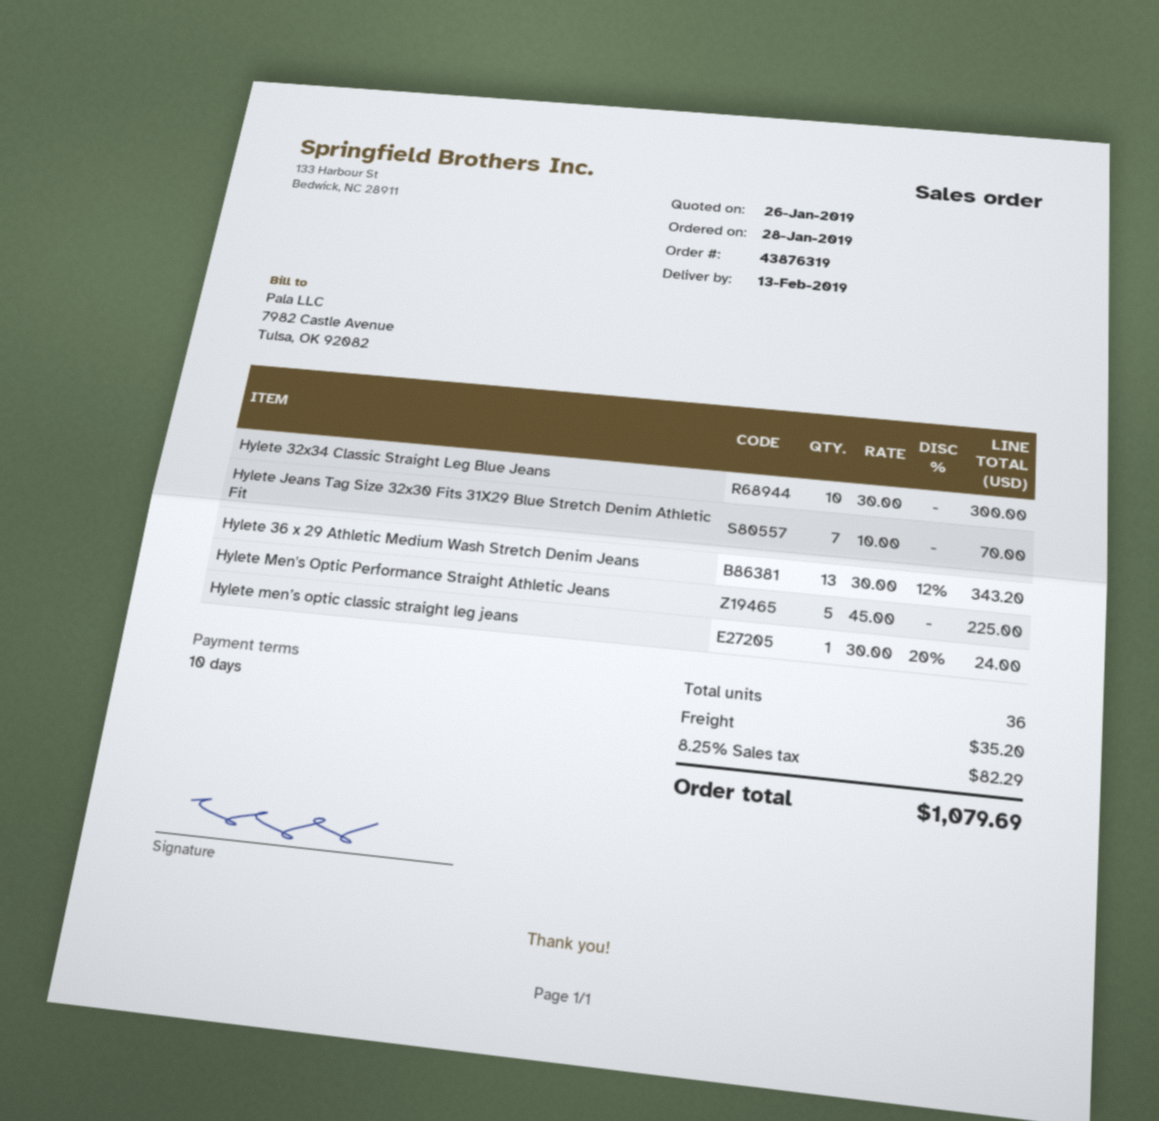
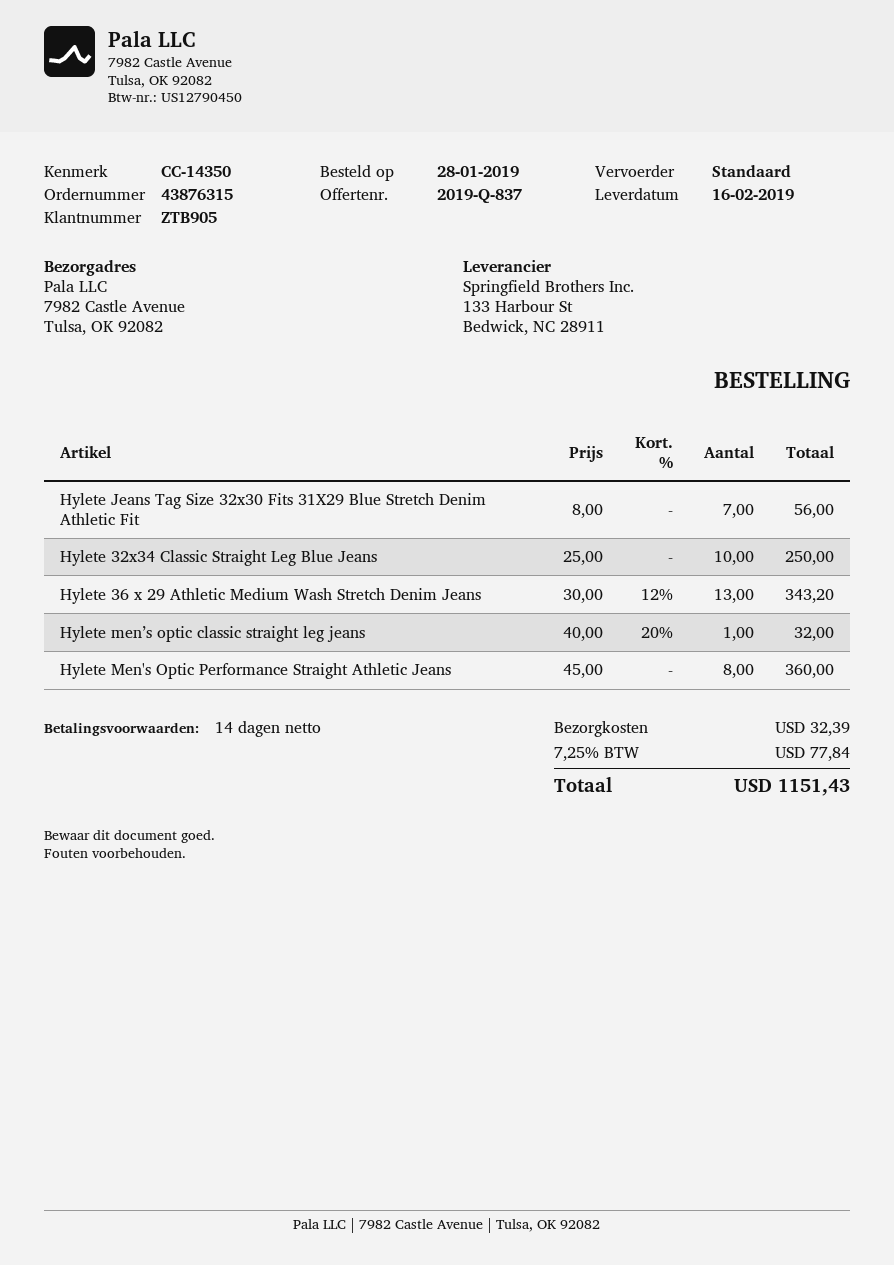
order number: 43876319 -> 43876315
delivery date: 2019-02-13 -> 2019-02-16
payment terms: 10 days -> 14 days
Hylete 32x34 Classic Straight Leg Blue Jeans: 10 x 30.00 = 300.00 -> 10 x 25.00 = 250.00
Hylete Jeans Tag Size 32x30 Fits 31X29 Blue Stretch Denim Athletic Fit: 7 x 10.00 = 70.00 -> 7 x 8.00 = 56.00
Hylete Men's Optic Performance Straight Athletic Jeans: 5 x 45.00 = 225.00 -> 8 x 45.00 = 360.00
Hylete men’s optic classic straight leg jeans: 1 x 30.00 - 20% = 24.00 -> 1 x 40.00 - 20% = 32.00
shipping: 35.20 -> 32.39
tax: 8.25% = 82.29 -> 7.25% = 77.84
total: 1079.69 -> 1151.43

